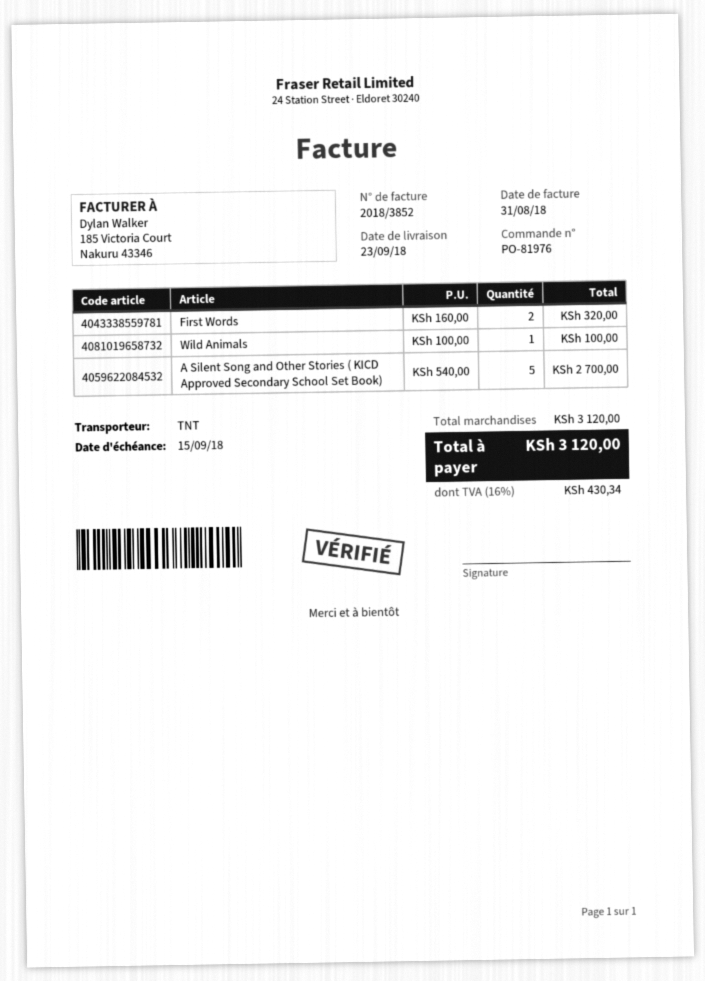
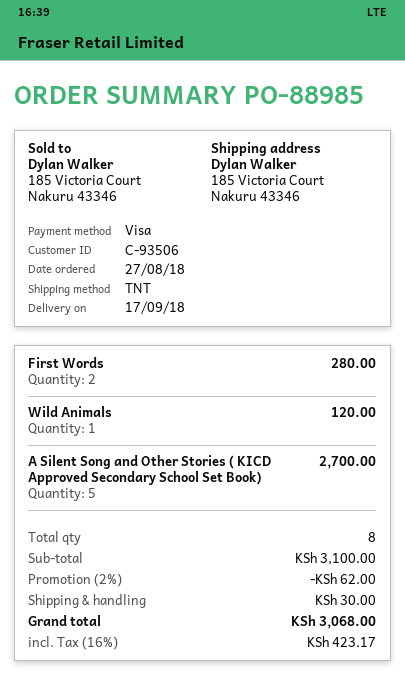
order number: PO-81976 -> PO-88985
delivery date: 2018-09-23 -> 2018-09-17
First Words: 2 for 320.00 -> 2 for 280.00
Wild Animals: 1 for 100.00 -> 1 for 120.00
subtotal: 3120.00 -> 3100.00
discount: none -> 2% = 62.00
shipping: none -> 30.00
tax: 16% = 430.34 -> 16% = 423.17
total: 3120.00 -> 3068.00

